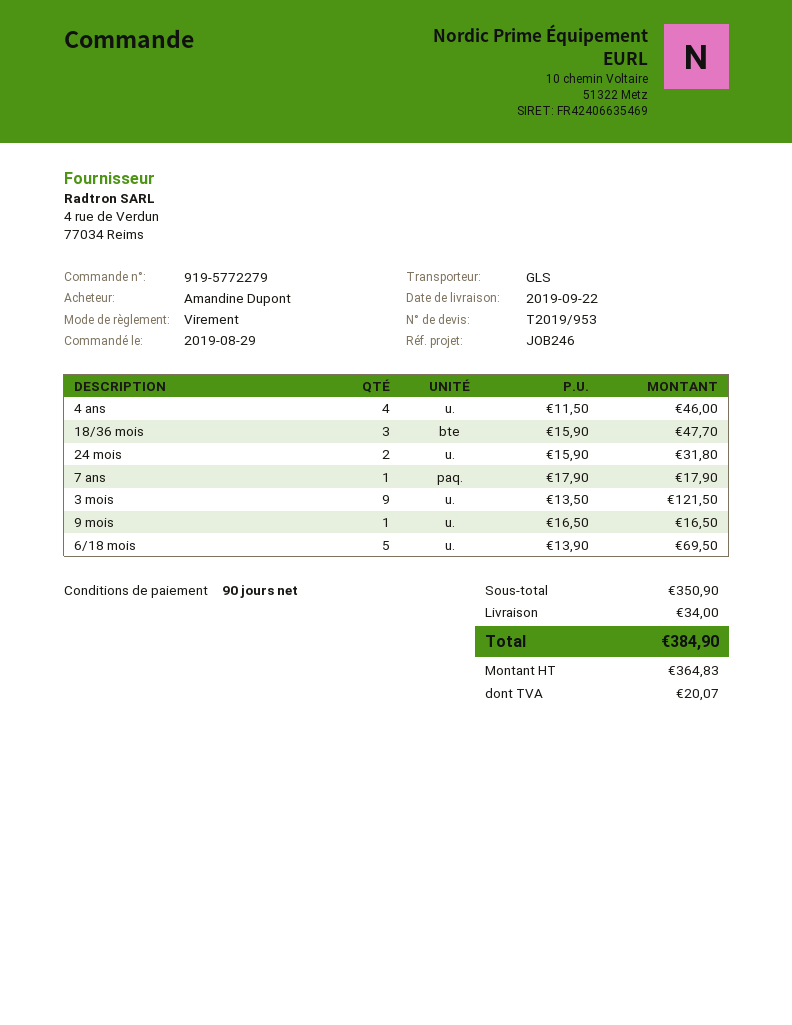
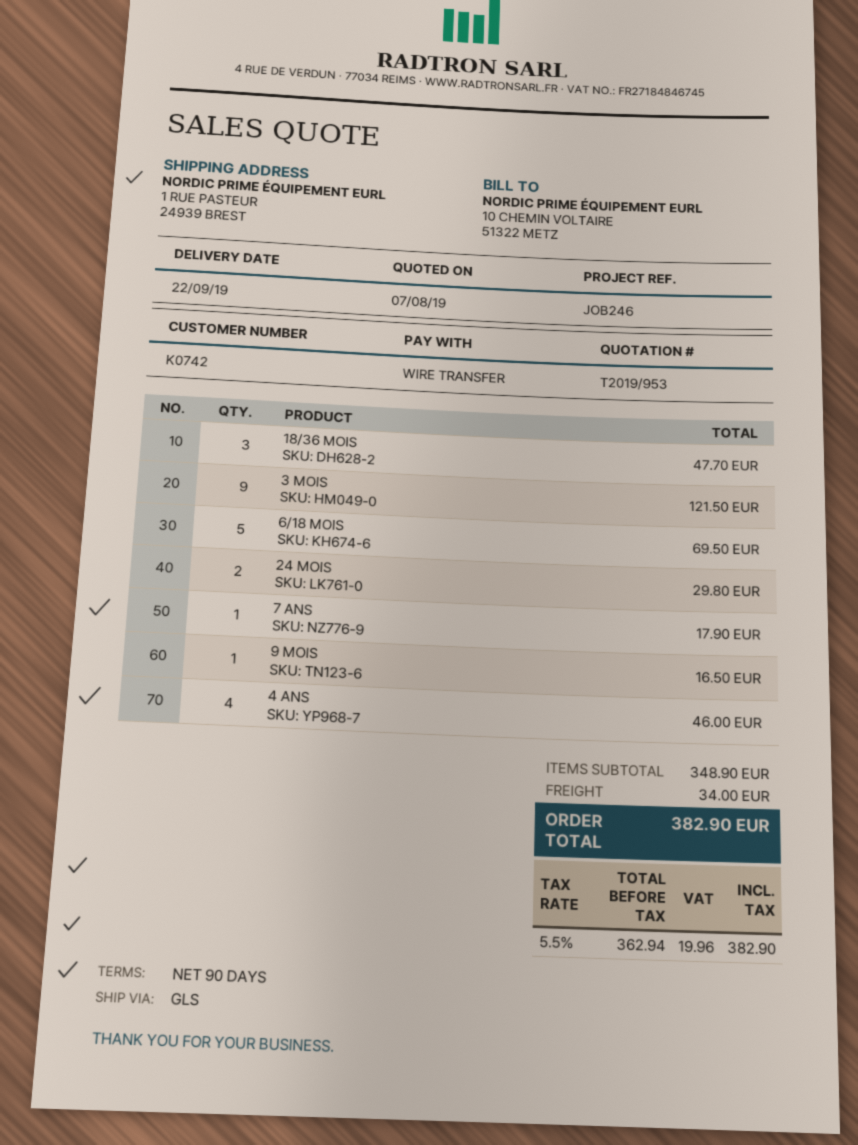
24 mois: 2 for 31.80 -> 2 for 29.80
subtotal: 350.90 -> 348.90
net: 364.83 -> 362.94
tax: 20.07 -> 19.96
total: 384.90 -> 382.90

